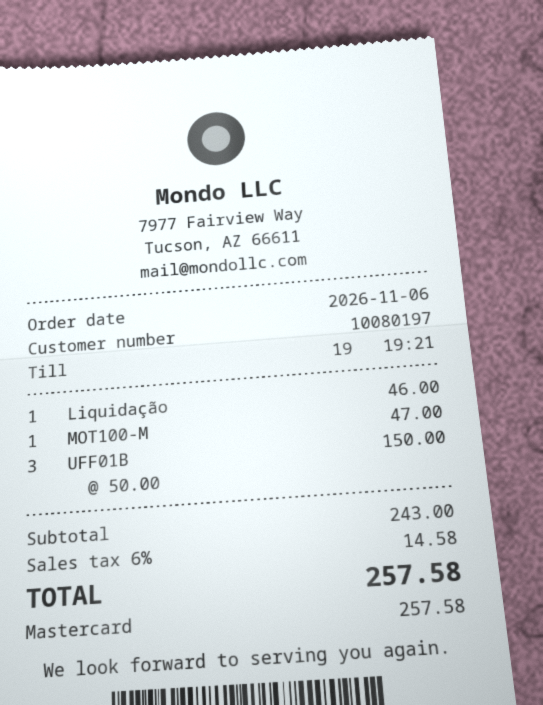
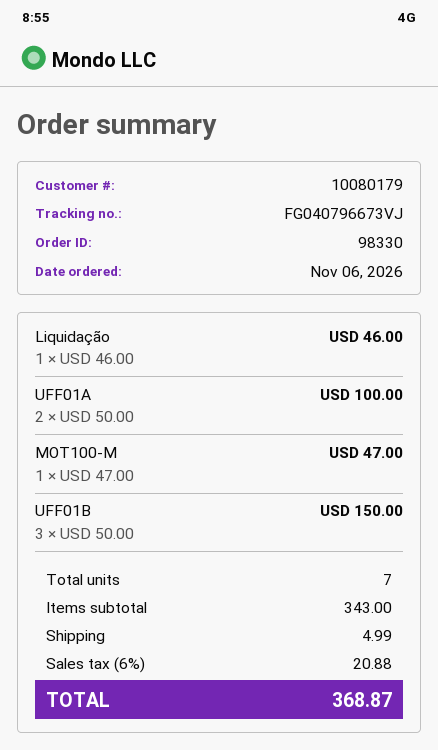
customer number: 10080197 -> 10080179
UFF01A: none -> 2 x 50.00 = 100.00
subtotal: 243.00 -> 343.00
shipping: none -> 4.99
tax: 6% = 14.58 -> 6% = 20.88
total: 257.58 -> 368.87

